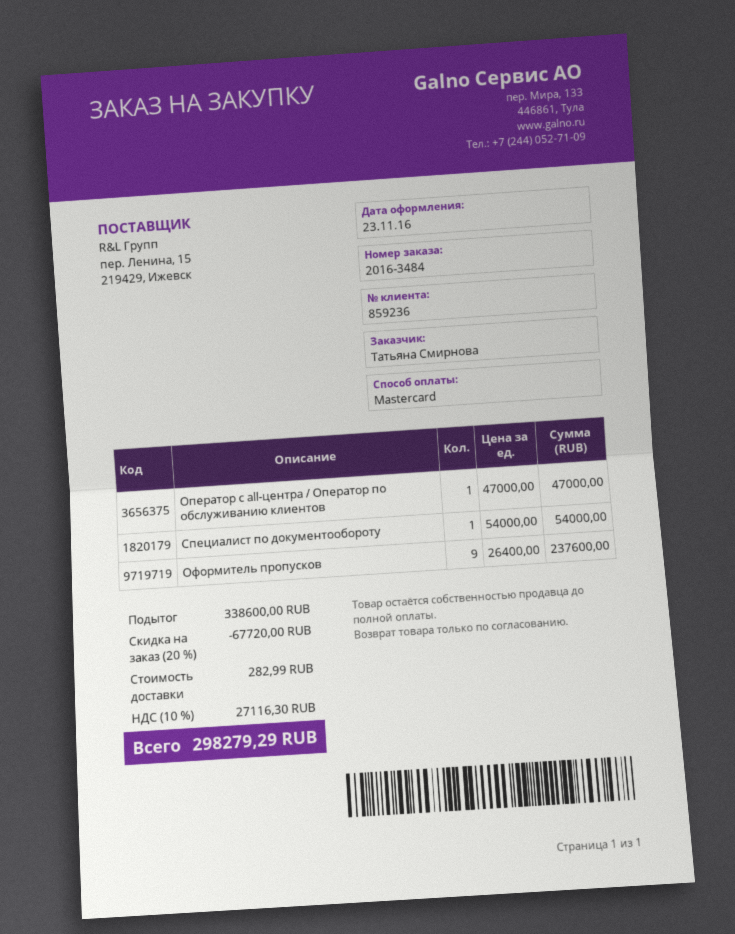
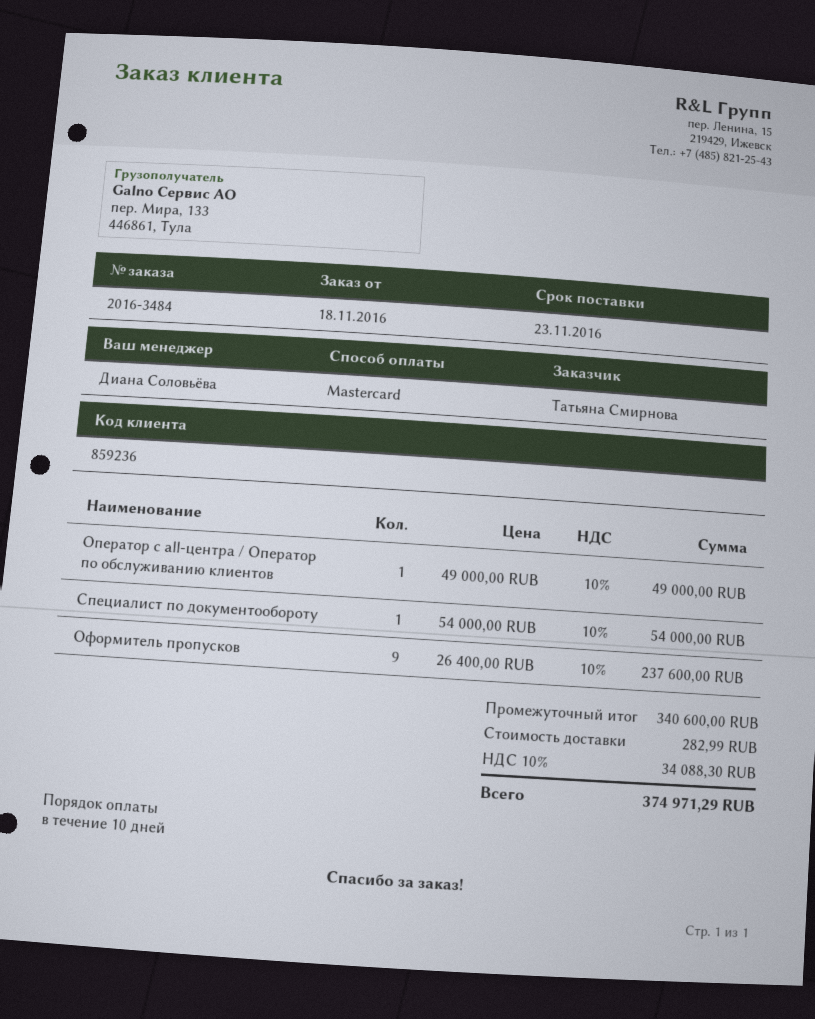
order date: 2016-11-23 -> 2016-11-18
Оператор c all-центра / Оператор по обслуживанию клиентов: 1 x 47000.00 = 47000.00 -> 1 x 49000.00 = 49000.00
subtotal: 338600.00 -> 340600.00
discount: 20% = 67720.00 -> none
tax: 10% = 27116.30 -> 10% = 34088.30
total: 298279.29 -> 374971.29

